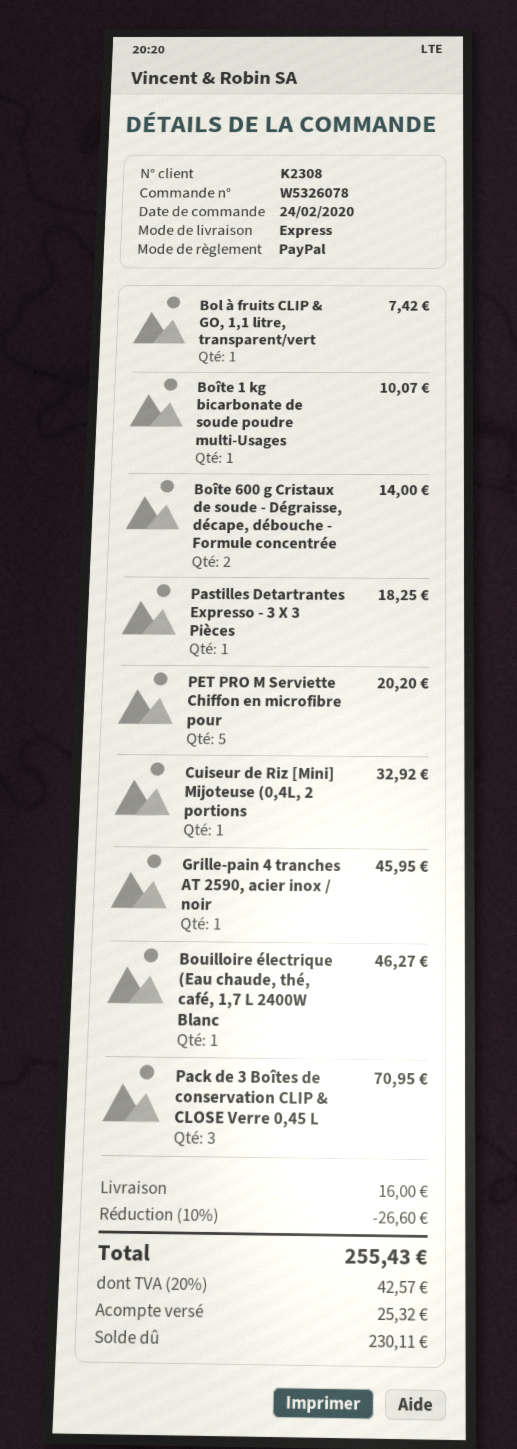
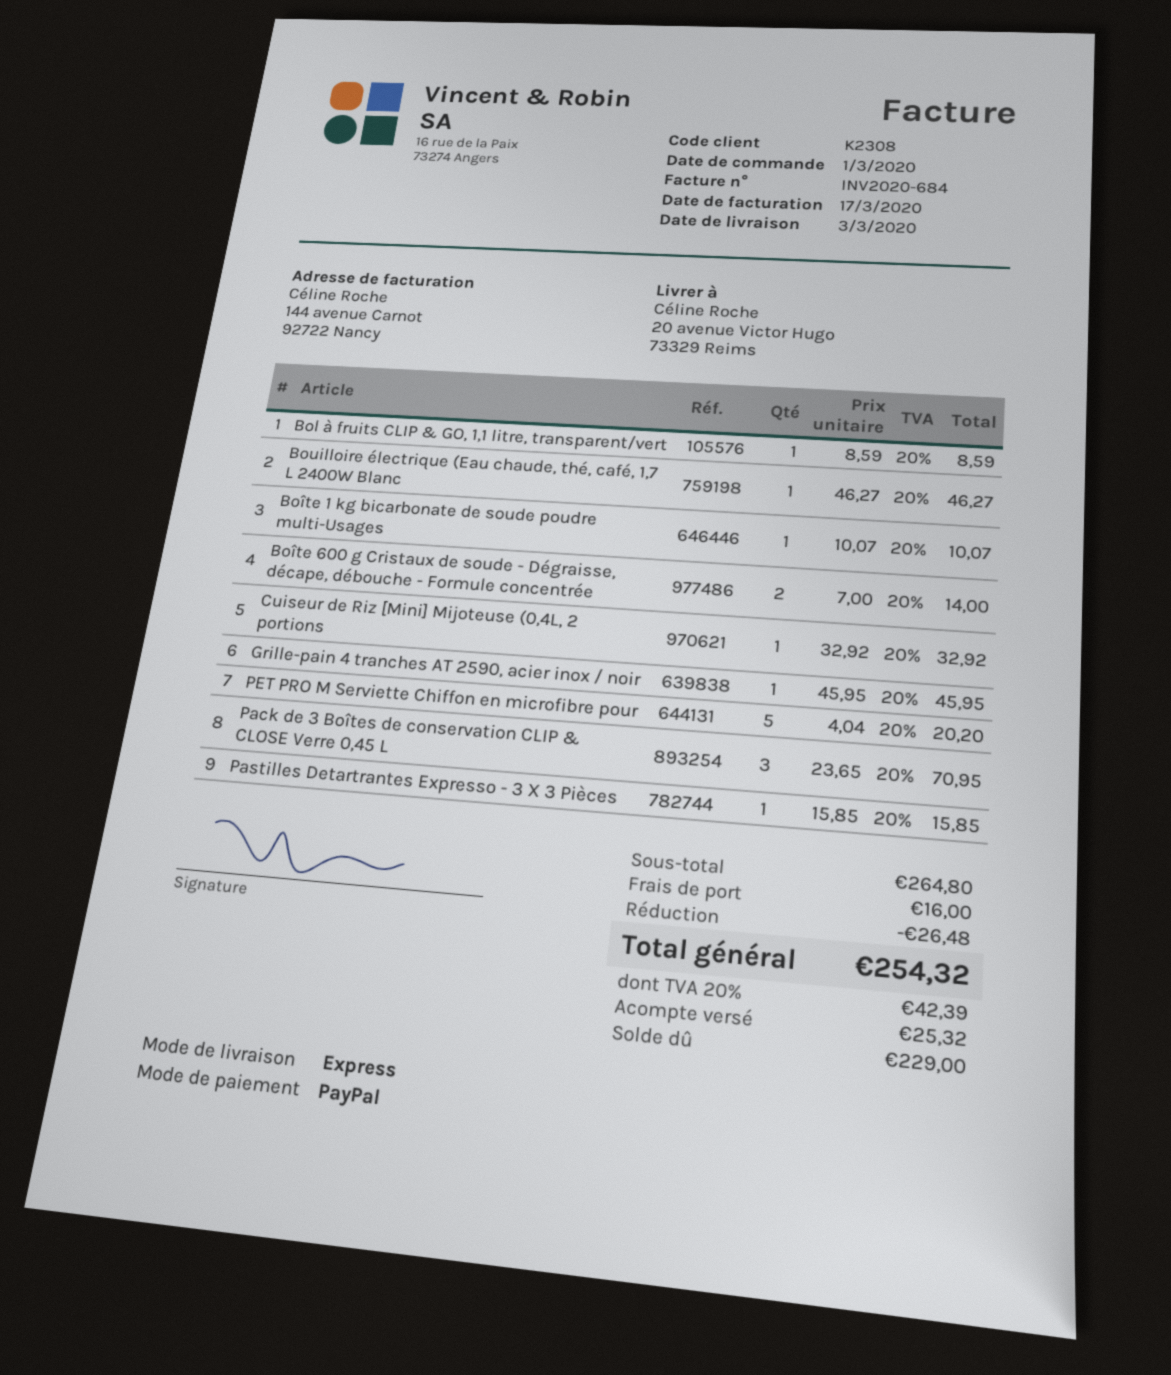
order date: 2020-02-24 -> 2020-03-01
Bol à fruits CLIP & GO, 1,1 litre, transparent/vert: 1 for 7.42 -> 1 for 8.59
Pastilles Detartrantes Expresso - 3 X 3 Pièces: 1 for 18.25 -> 1 for 15.85
discount: 26.60 -> 26.48
tax: 20% = 42.57 -> 20% = 42.39
total: 255.43 -> 254.32
balance: 230.11 -> 229.00

